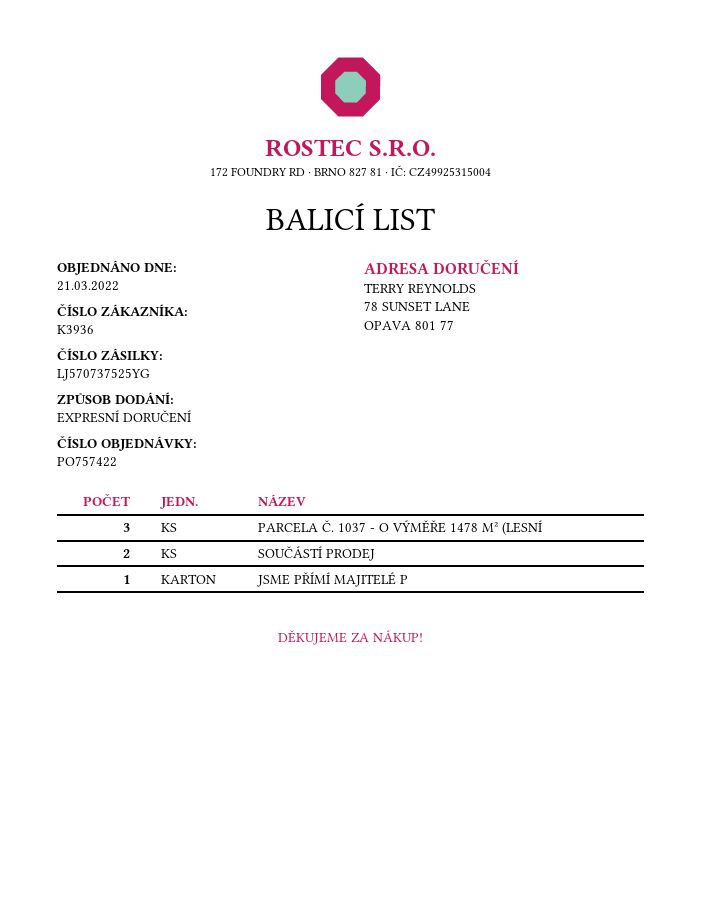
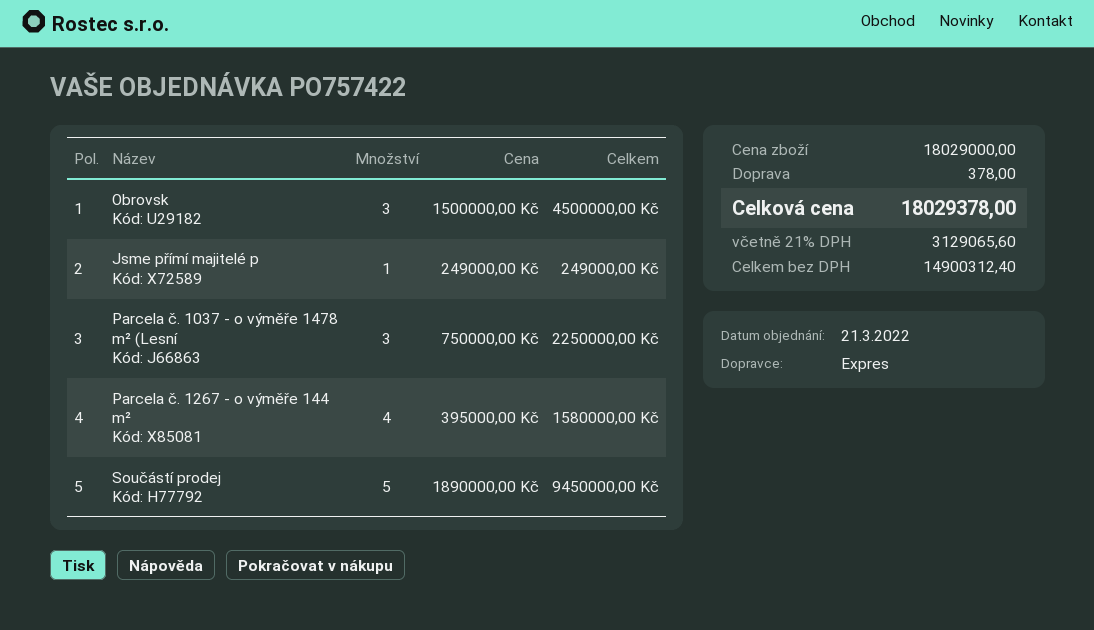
SOUČÁSTÍ PRODEJ: 2 -> 5
Obrovsk: none -> 3
Parcela č. 1267 - o výměře 144 m²: none -> 4

